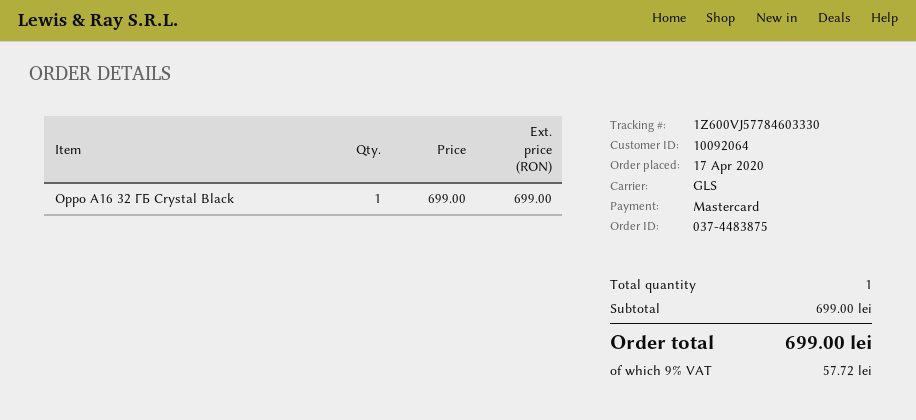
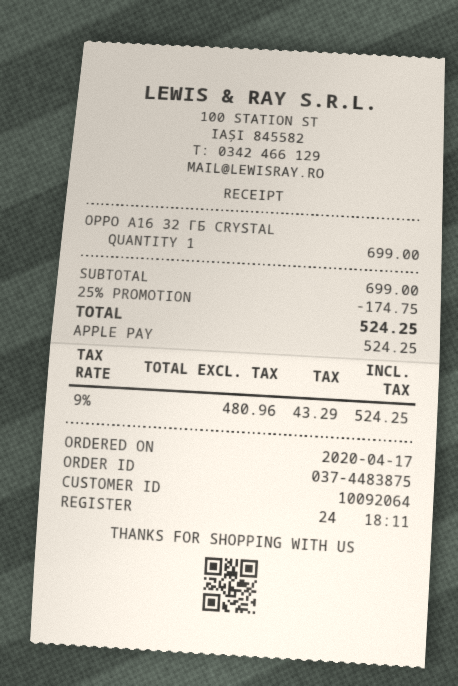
payment method: Mastercard -> Apple Pay
discount: none -> 25% = 174.75
tax: 9% = 57.72 -> 9% = 43.29
total: 699.00 -> 524.25

